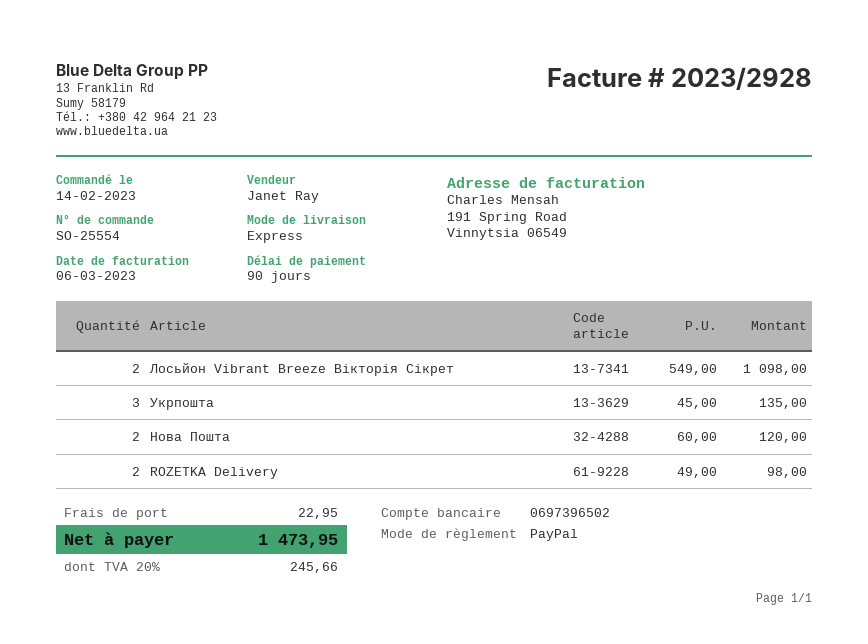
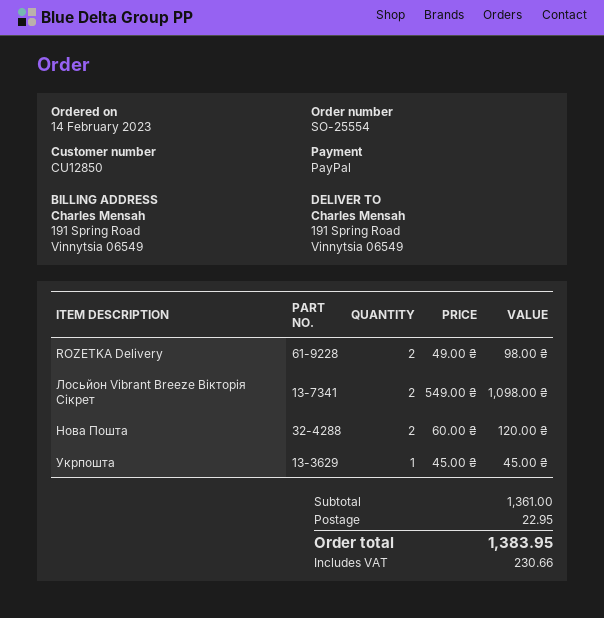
Укрпошта: 3 x 45.00 = 135.00 -> 1 x 45.00 = 45.00
tax: 245.66 -> 230.66
total: 1473.95 -> 1383.95

